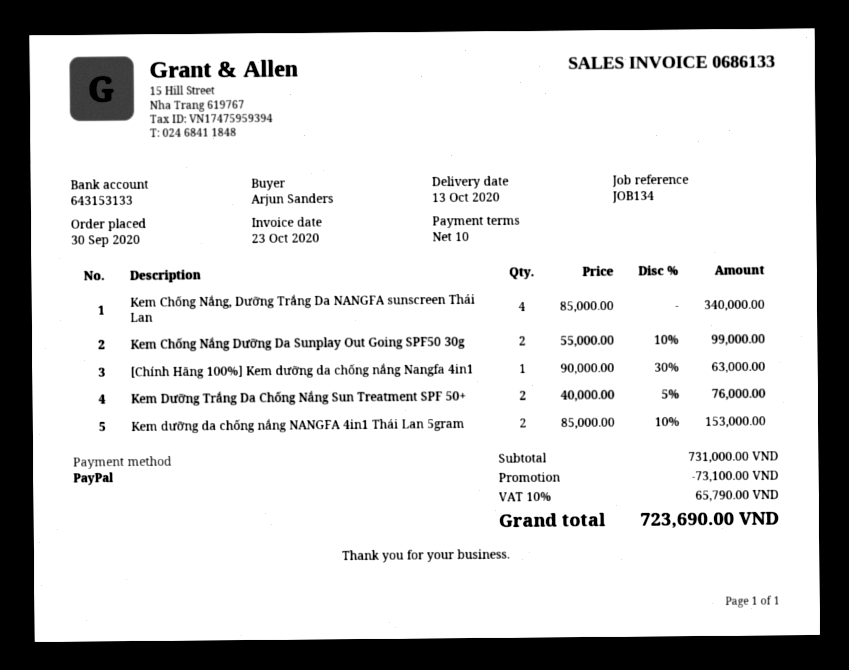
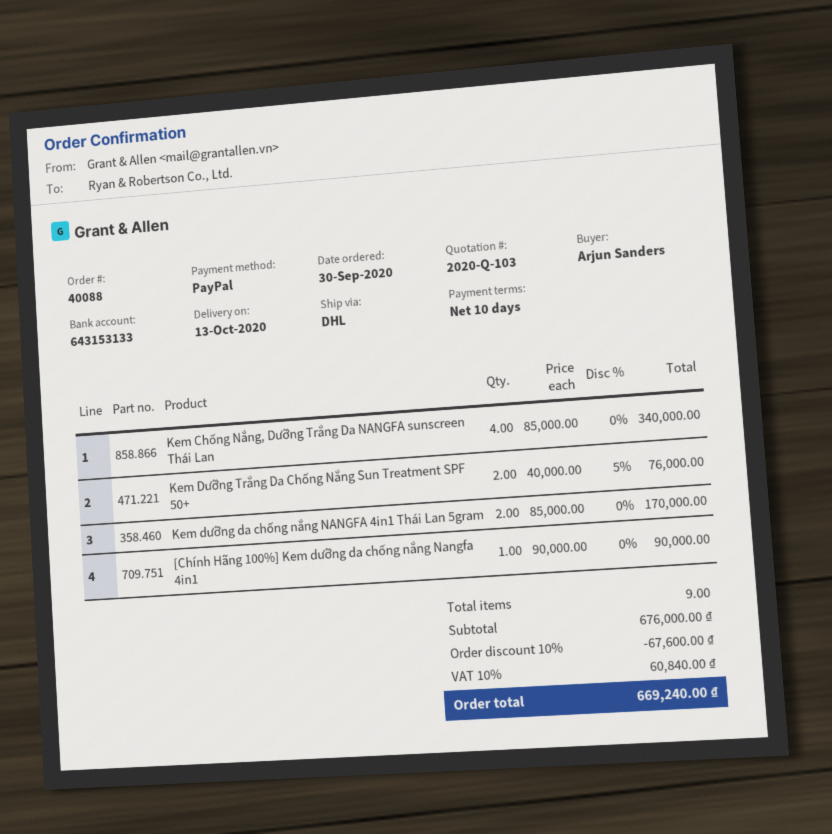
Kem Chống Nắng Dưỡng Da Sunplay Out Going SPF50 30g: 2 x 55000.00 - 10% = 99000.00 -> none
[Chính Hãng 100%] Kem dưỡng da chống nắng Nangfa 4in1: 1 x 90000.00 - 30% = 63000.00 -> 1 x 90000.00 = 90000.00
Kem dưỡng da chống nắng NANGFA 4in1 Thái Lan 5gram: 2 x 85000.00 - 10% = 153000.00 -> 2 x 85000.00 = 170000.00
subtotal: 731000.00 -> 676000.00
discount: 73100.00 -> 67600.00
tax: 10% = 65790.00 -> 10% = 60840.00
total: 723690.00 -> 669240.00

